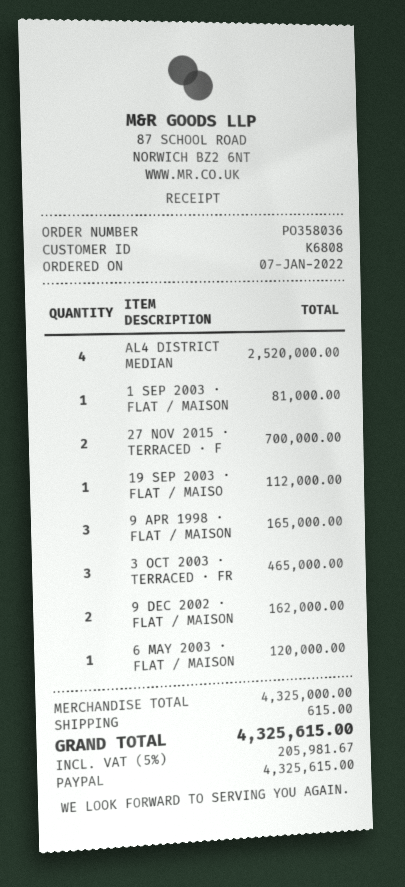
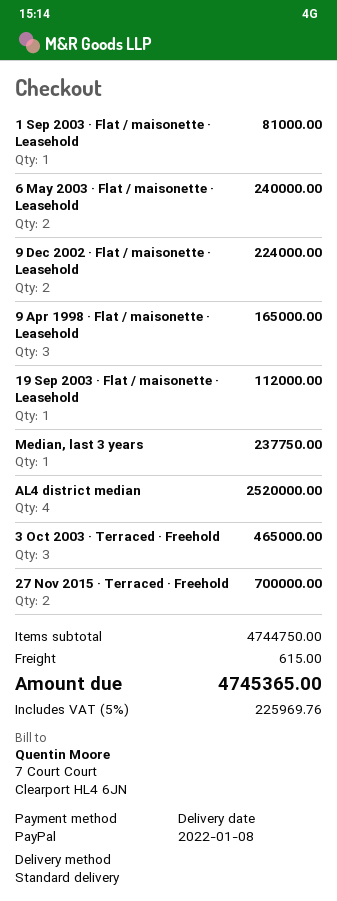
9 DEC 2002 · FLAT / MAISON: 2 for 162000.00 -> 2 for 224000.00
6 MAY 2003 · FLAT / MAISON: 1 for 120000.00 -> 2 for 240000.00
Median, last 3 years: none -> 1 for 237750.00
subtotal: 4325000.00 -> 4744750.00
tax: 5% = 205981.67 -> 5% = 225969.76
total: 4325615.00 -> 4745365.00

